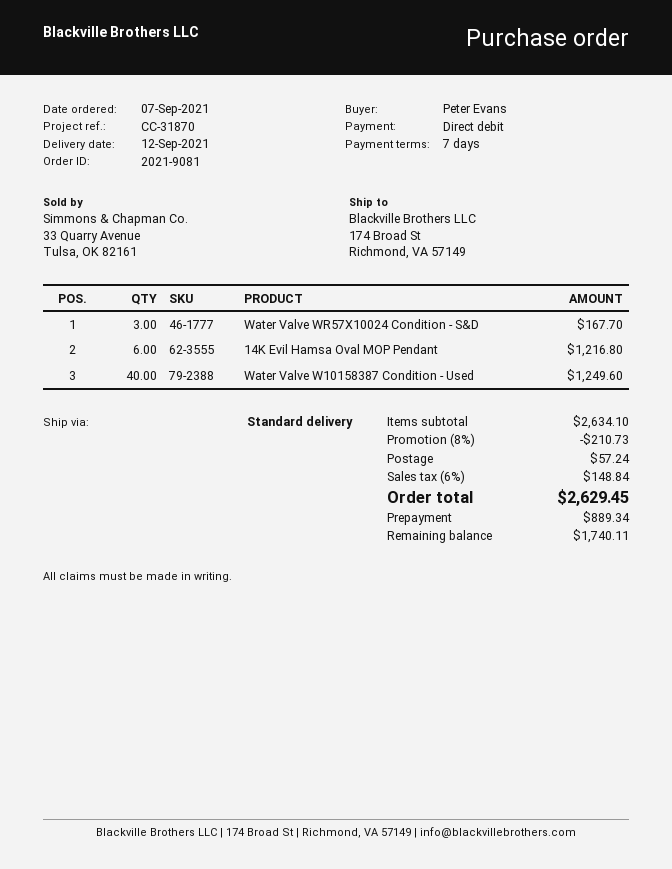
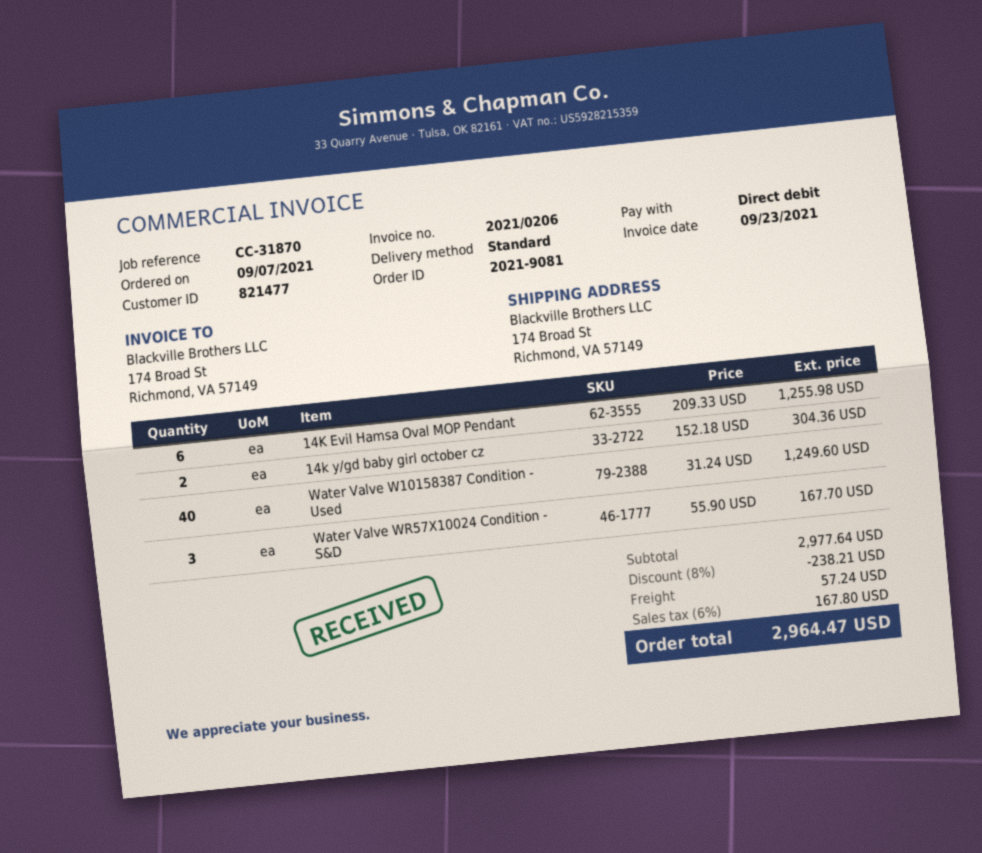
14K Evil Hamsa Oval MOP Pendant: 6 for 1216.80 -> 6 for 1255.98
14k y/gd baby girl october cz: none -> 2 for 304.36
subtotal: 2634.10 -> 2977.64
discount: 8% = 210.73 -> 8% = 238.21
tax: 6% = 148.84 -> 6% = 167.80
total: 2629.45 -> 2964.47

